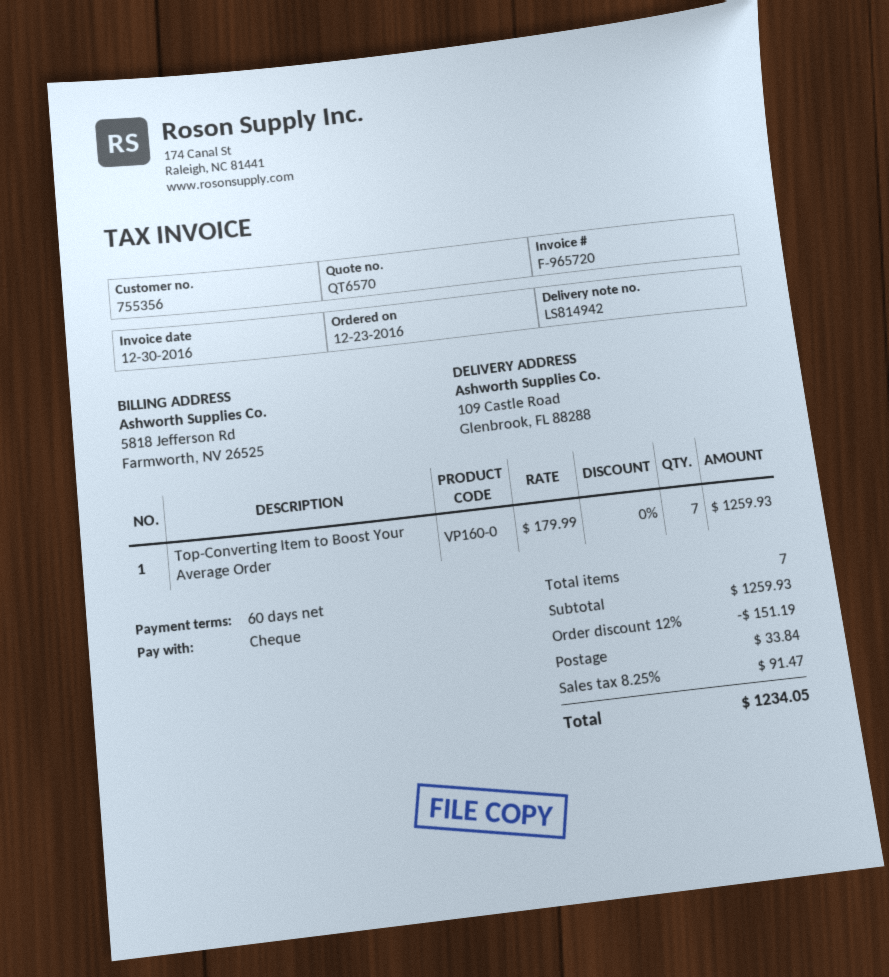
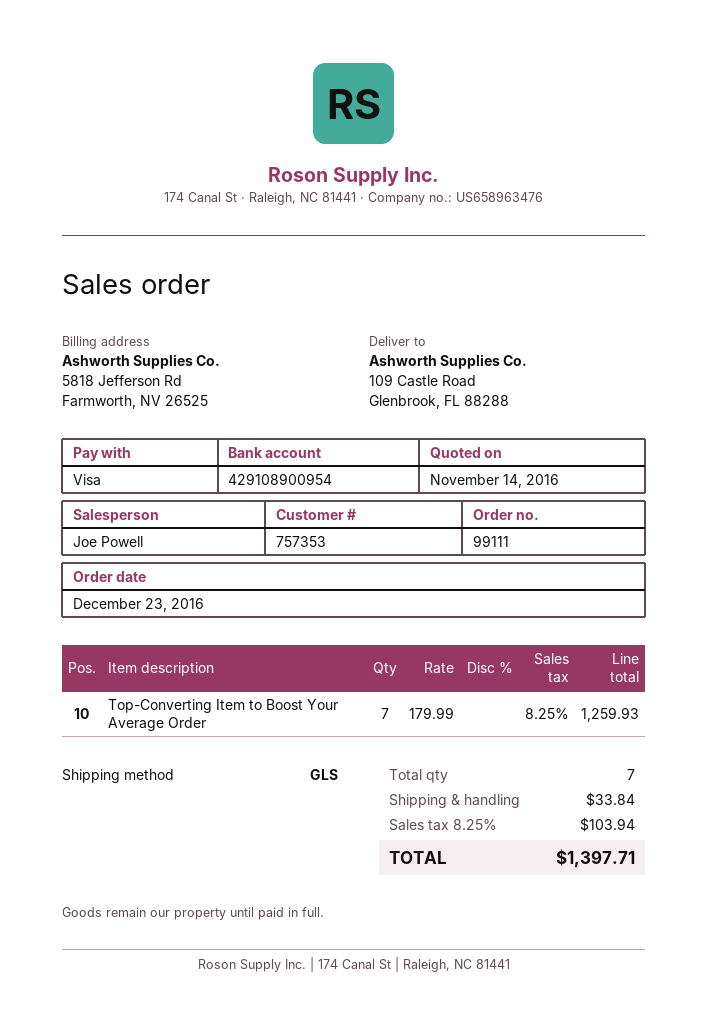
customer number: 755356 -> 757353
payment method: cheque -> Visa
discount: 12% = 151.19 -> none
tax: 8.25% = 91.47 -> 8.25% = 103.94
total: 1234.05 -> 1397.71

